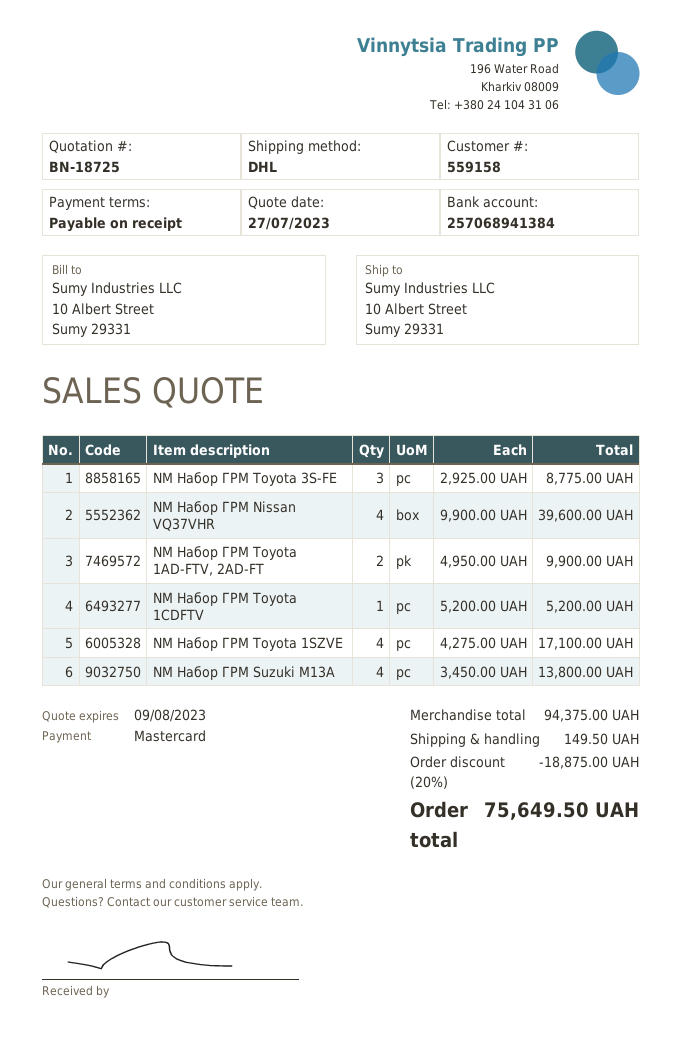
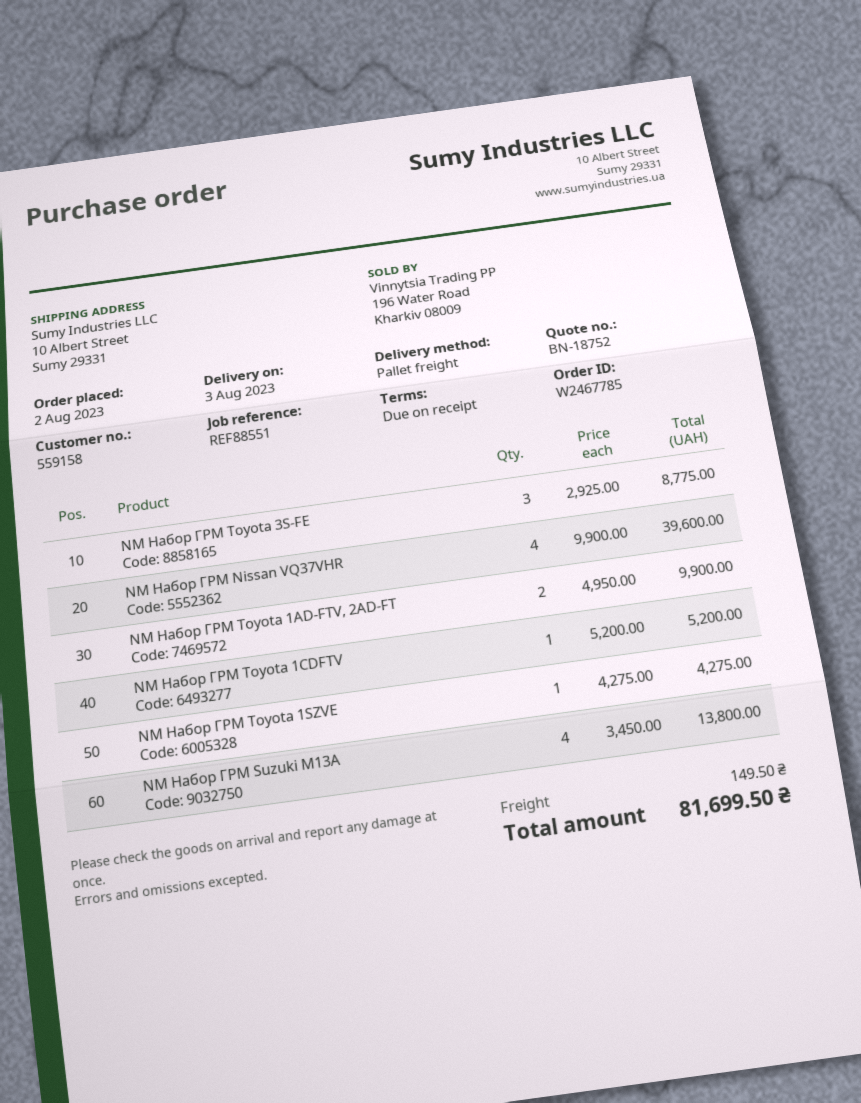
quote number: BN-18725 -> BN-18752
shipping method: DHL -> pallet freight
NM Набор ГРМ Toyota 1SZVE: 4 x 4275.00 = 17100.00 -> 1 x 4275.00 = 4275.00
discount: 20% = 18875.00 -> none
total: 75649.50 -> 81699.50

